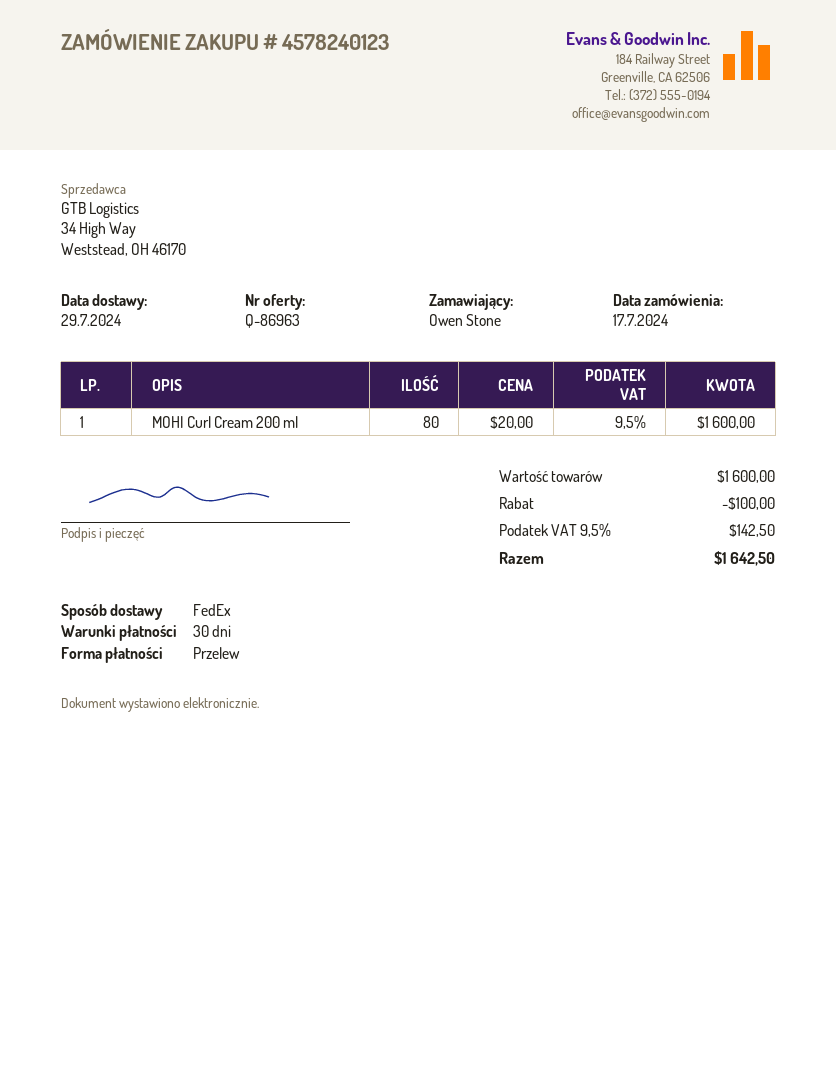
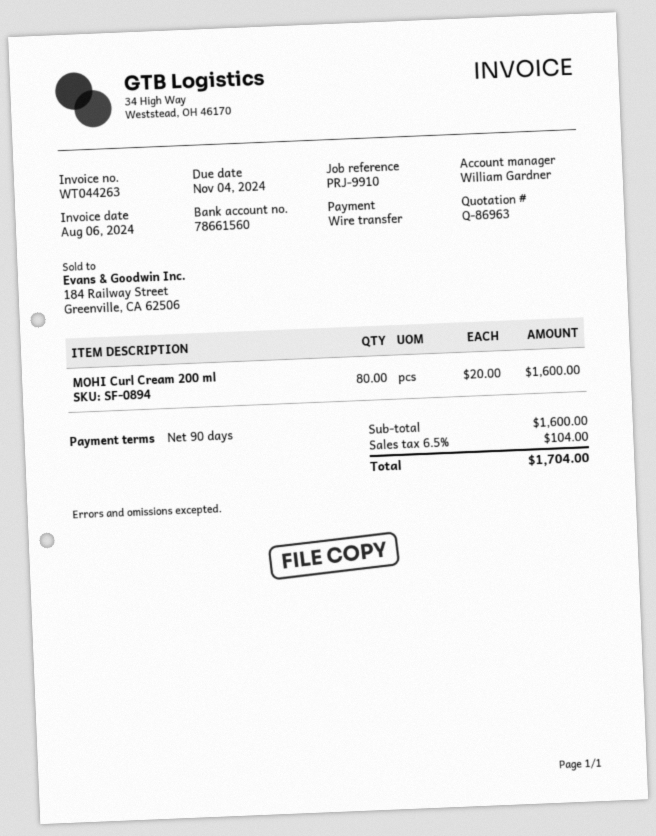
payment terms: 30 days -> 90 days
discount: 100.00 -> none
tax: 9.5% = 142.50 -> 6.5% = 104.00
total: 1642.50 -> 1704.00

